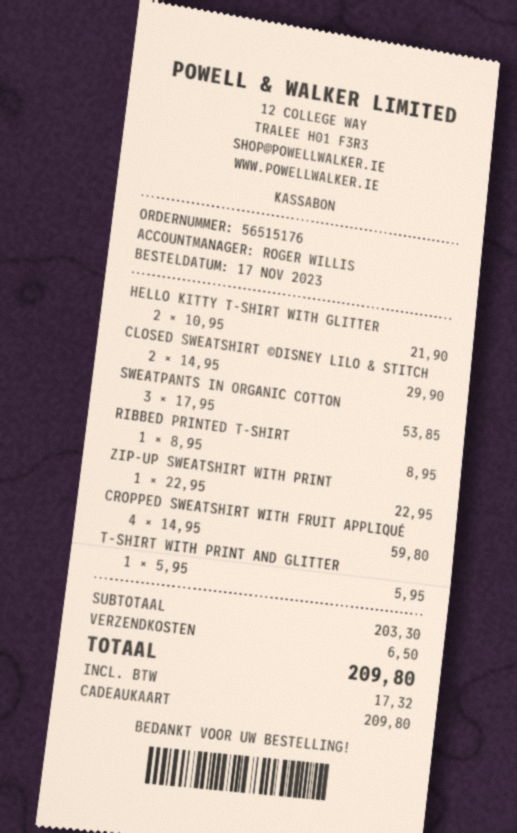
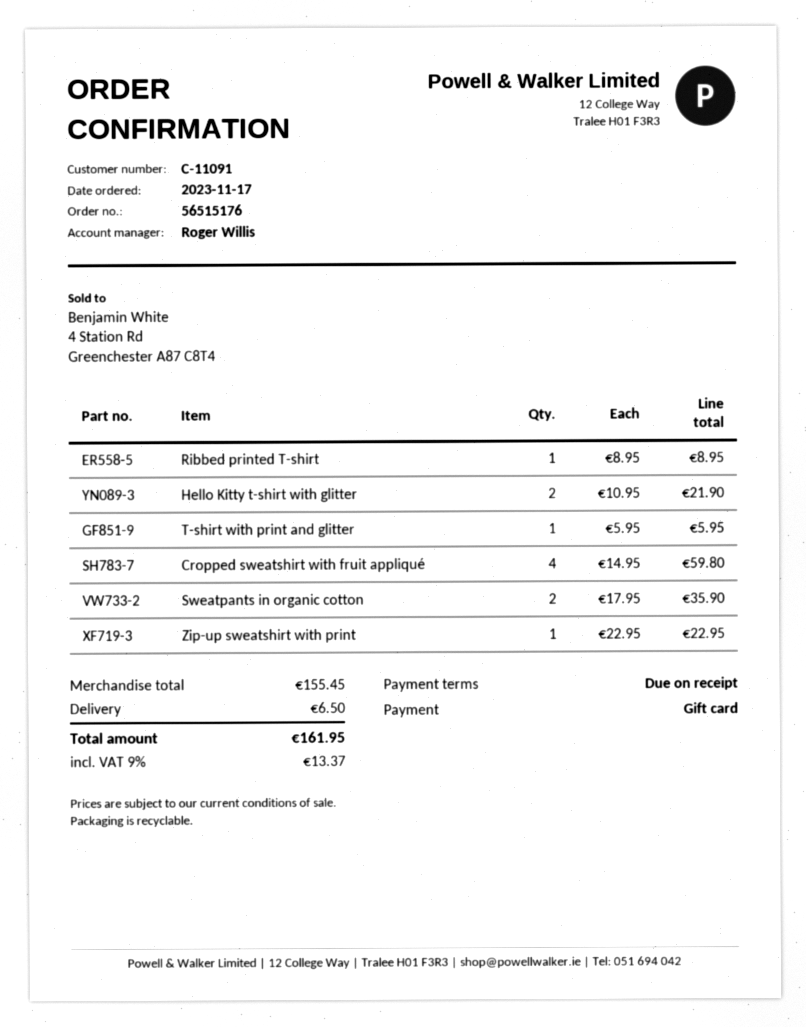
CLOSED SWEATSHIRT ©DISNEY LILO & STITCH: 2 x 14.95 = 29.90 -> none
SWEATPANTS IN ORGANIC COTTON: 3 x 17.95 = 53.85 -> 2 x 17.95 = 35.90
subtotal: 203.30 -> 155.45
tax: 17.32 -> 13.37
total: 209.80 -> 161.95

